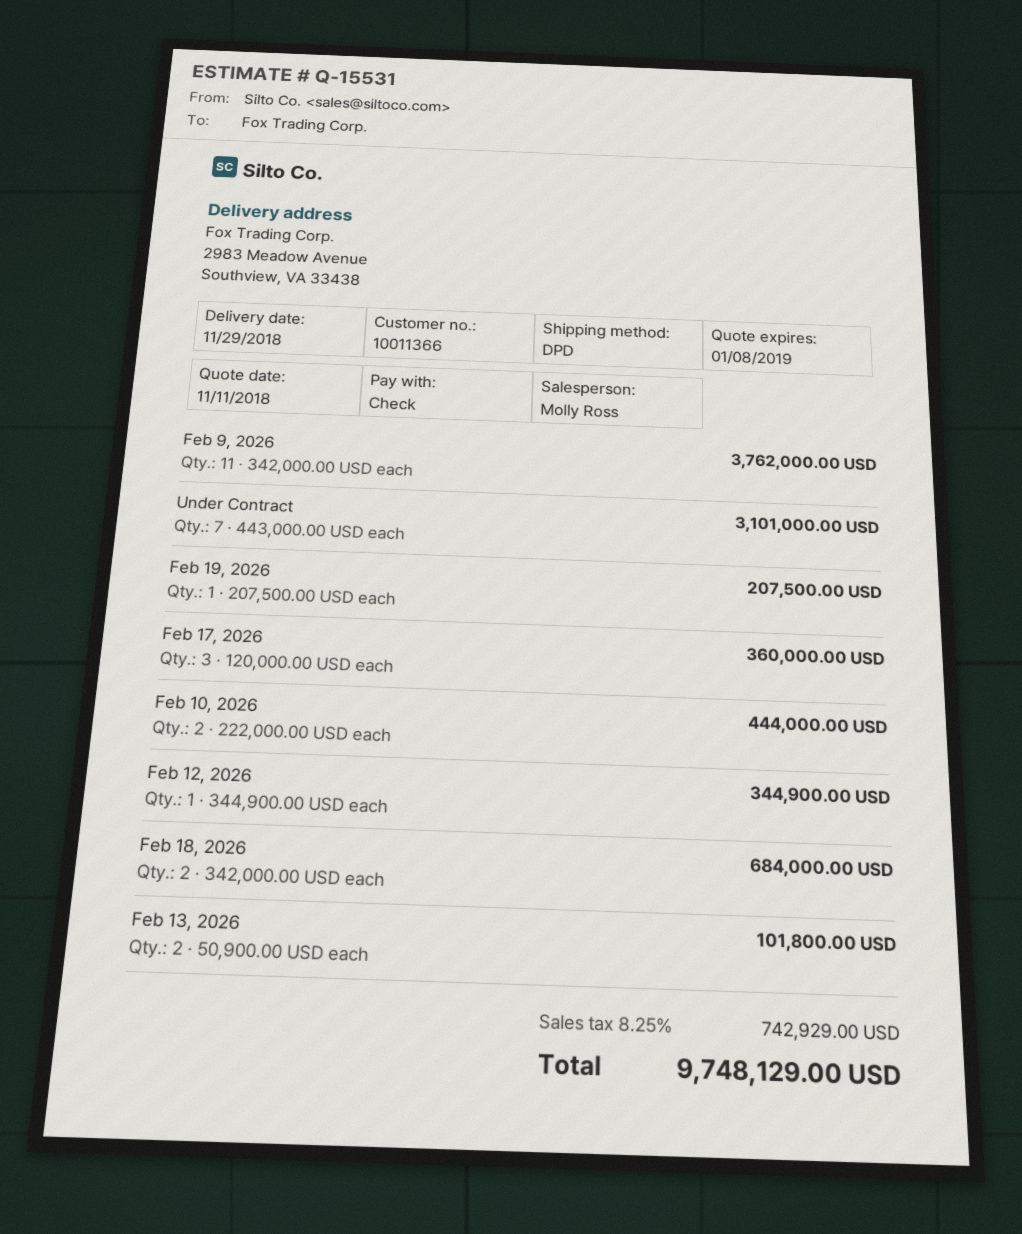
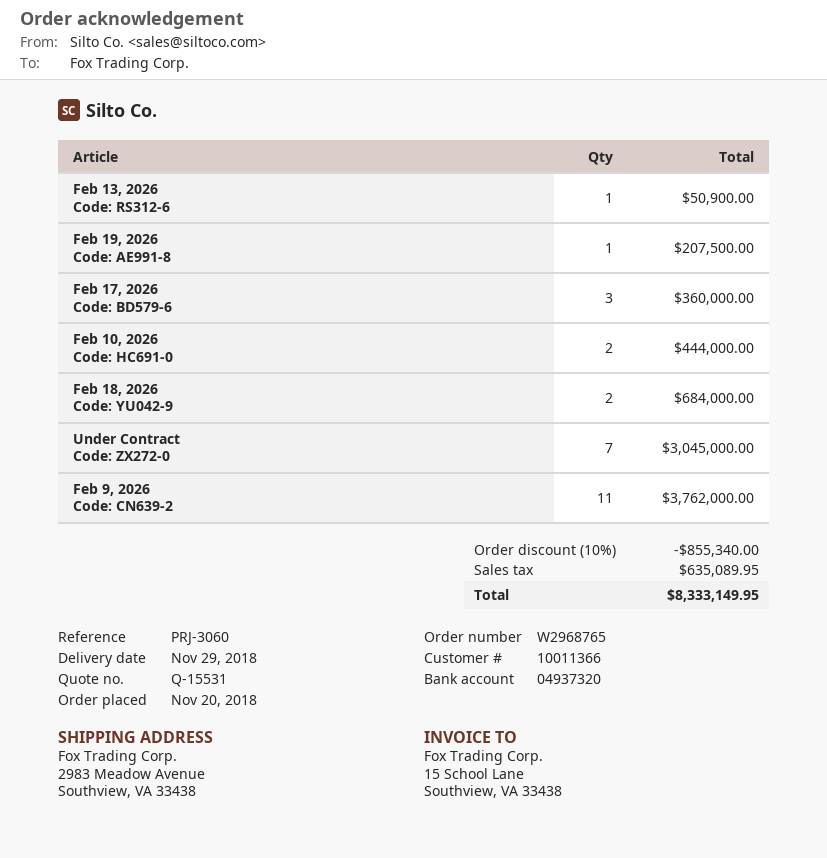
Under Contract: 7 for 3101000.00 -> 7 for 3045000.00
Feb 12, 2026: 1 for 344900.00 -> none
Feb 13, 2026: 2 for 101800.00 -> 1 for 50900.00
discount: none -> 10% = 855340.00
tax: 742929.00 -> 635089.95
total: 9748129.00 -> 8333149.95

